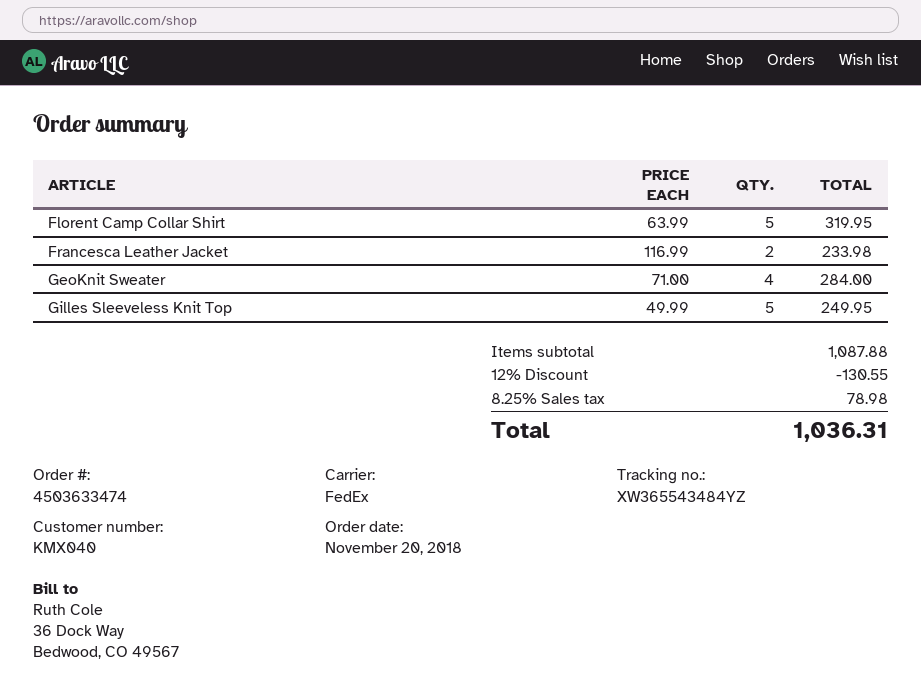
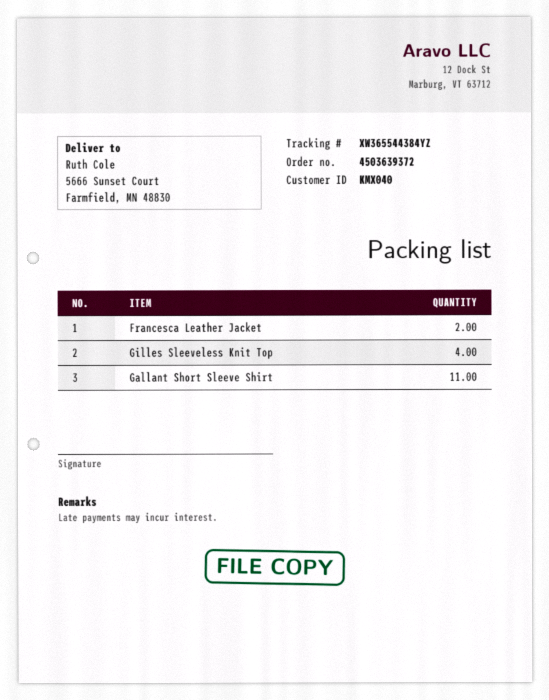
order number: 4503633474 -> 4503639372
tracking number: XW365543484YZ -> XW365544384YZ
Florent Camp Collar Shirt: 5 -> none
GeoKnit Sweater: 4 -> none
Gilles Sleeveless Knit Top: 5 -> 4
Gallant Short Sleeve Shirt: none -> 11

